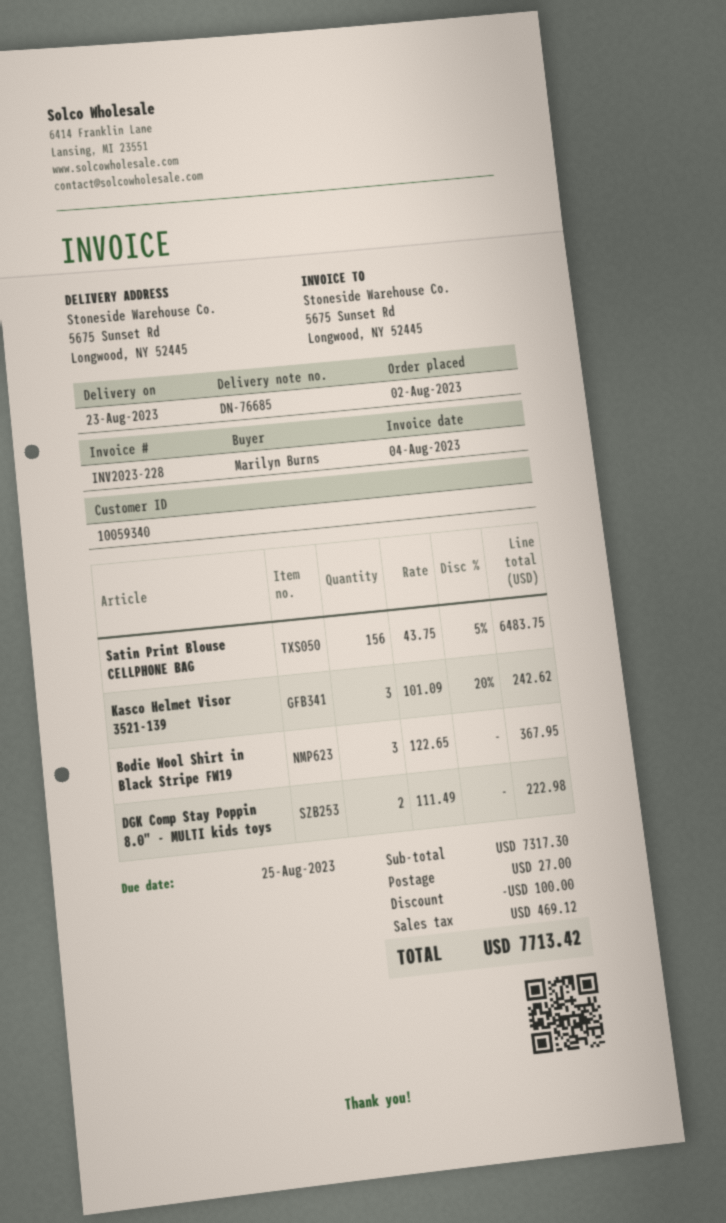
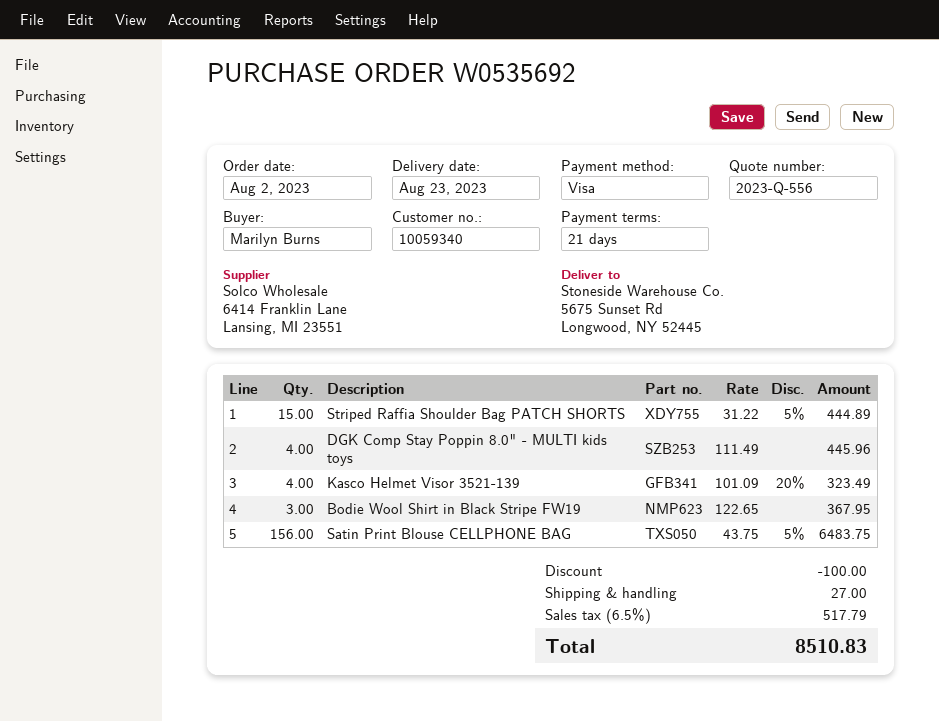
Kasco Helmet Visor 3521-139: 3 x 101.09 - 20% = 242.62 -> 4 x 101.09 - 20% = 323.49
DGK Comp Stay Poppin 8.0" - MULTI kids toys: 2 x 111.49 = 222.98 -> 4 x 111.49 = 445.96
Striped Raffia Shoulder Bag PATCH SHORTS: none -> 15 x 31.22 - 5% = 444.89
tax: 469.12 -> 517.79
total: 7713.42 -> 8510.83

